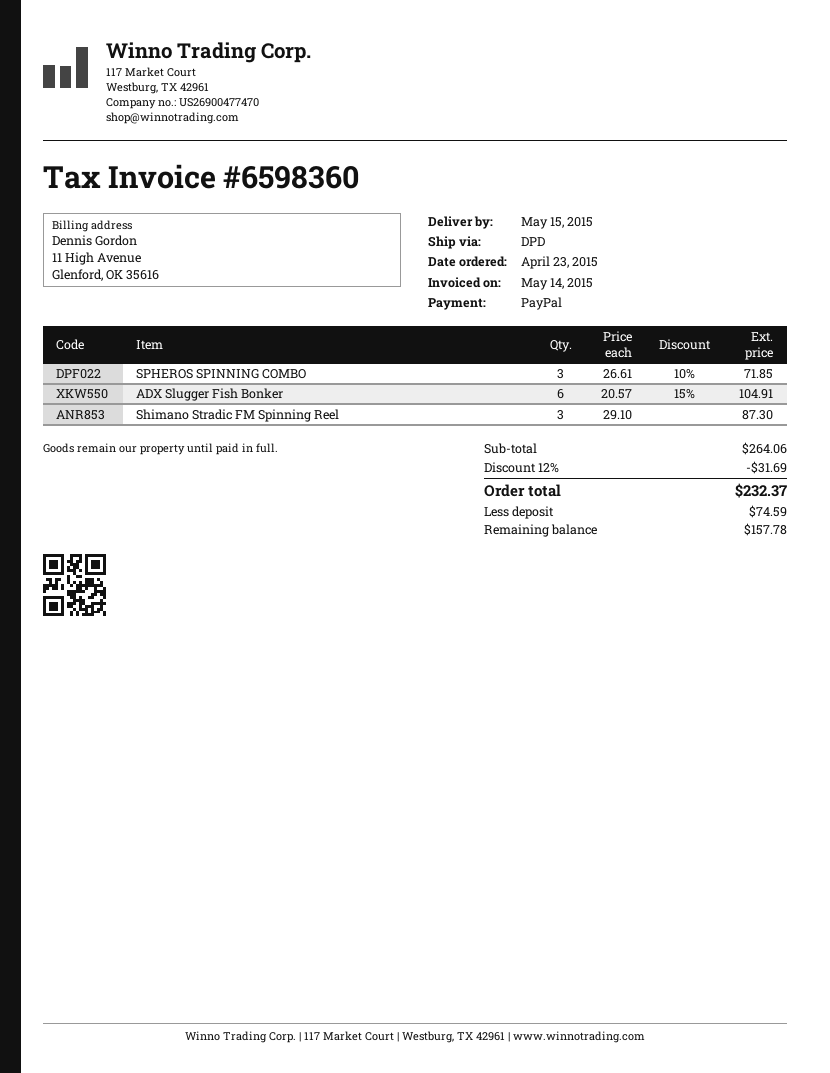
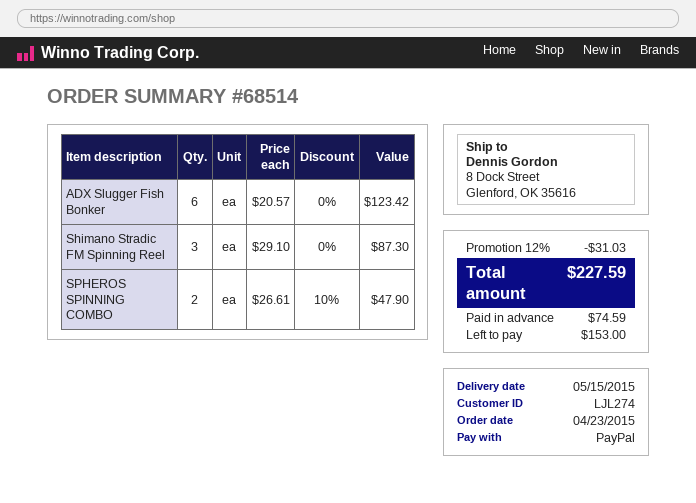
SPHEROS SPINNING COMBO: 3 x 26.61 - 10% = 71.85 -> 2 x 26.61 - 10% = 47.90
ADX Slugger Fish Bonker: 6 x 20.57 - 15% = 104.91 -> 6 x 20.57 = 123.42
discount: 12% = 31.69 -> 12% = 31.03
total: 232.37 -> 227.59
balance: 157.78 -> 153.00

